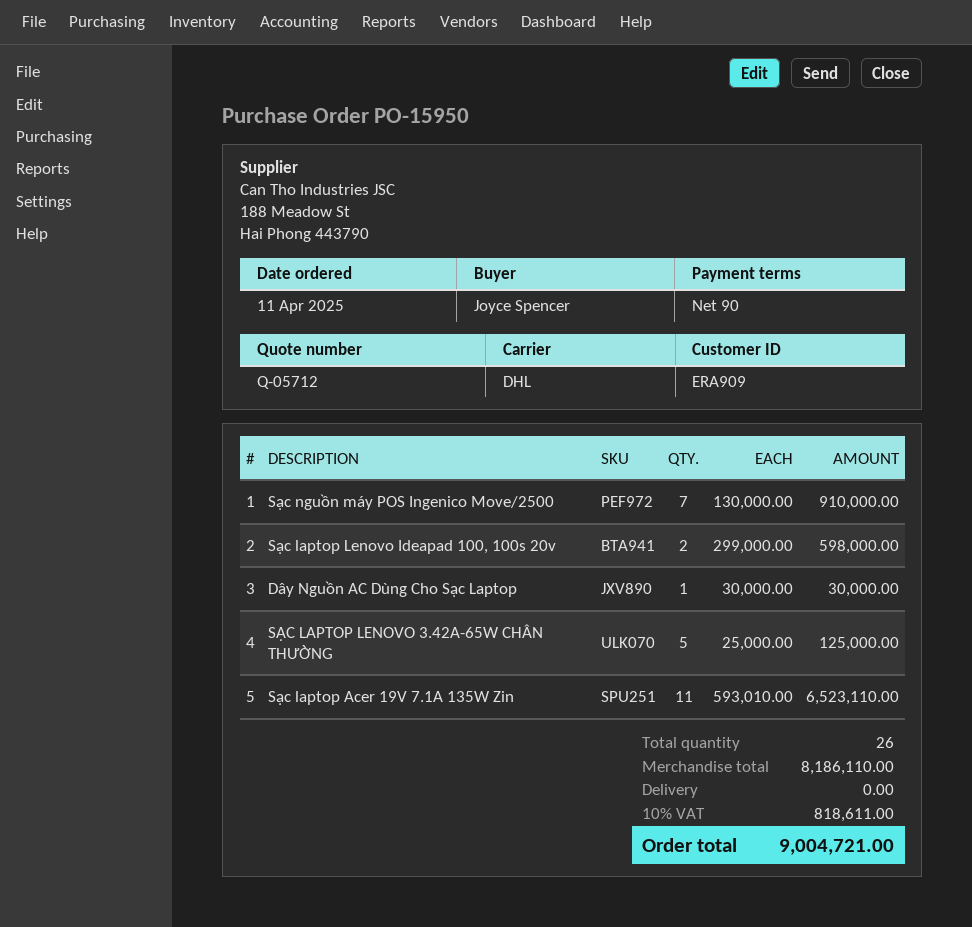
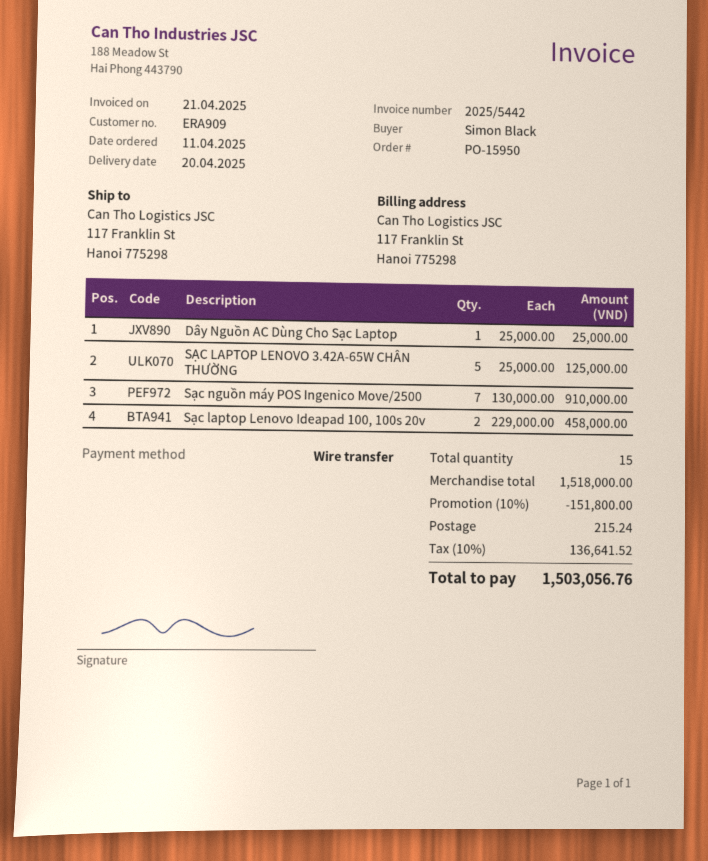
ordered by: Joyce Spencer -> Simon Black
Sạc laptop Lenovo Ideapad 100, 100s 20v: 2 x 299000.00 = 598000.00 -> 2 x 229000.00 = 458000.00
Dây Nguồn AC Dùng Cho Sạc Laptop: 1 x 30000.00 = 30000.00 -> 1 x 25000.00 = 25000.00
Sạc laptop Acer 19V 7.1A 135W Zin: 11 x 593010.00 = 6523110.00 -> none
total quantity: 26 -> 15
subtotal: 8186110.00 -> 1518000.00
discount: none -> 10% = 151800.00
shipping: 0.00 -> 215.24
tax: 10% = 818611.00 -> 10% = 136641.52
total: 9004721.00 -> 1503056.76

